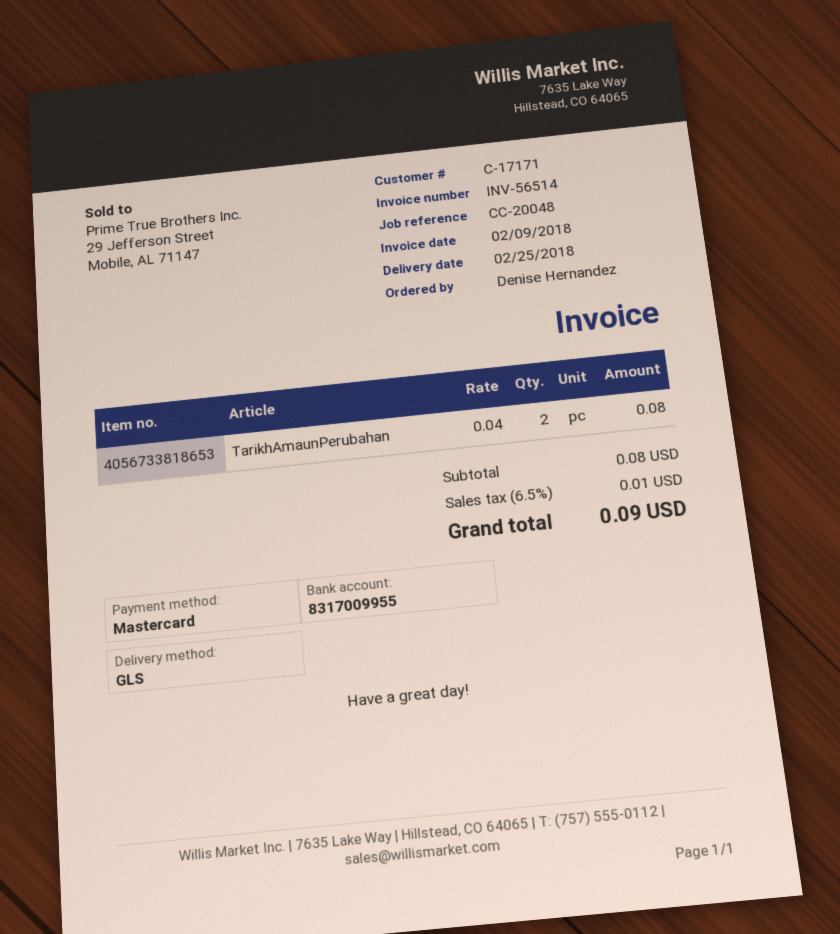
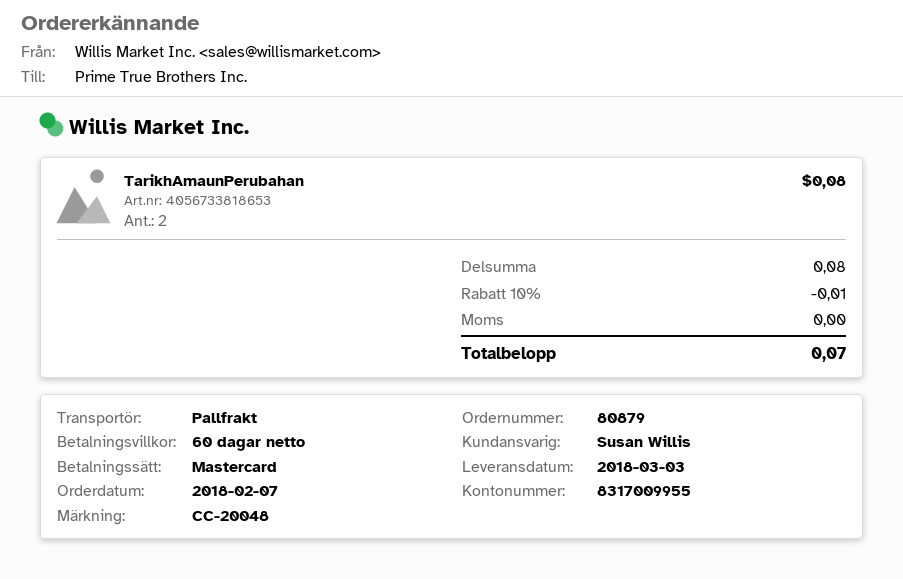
delivery date: 2018-02-25 -> 2018-03-03
shipping method: GLS -> pallet freight
discount: none -> 10% = 0.01
tax: 0.01 -> 0.00
total: 0.09 -> 0.07

